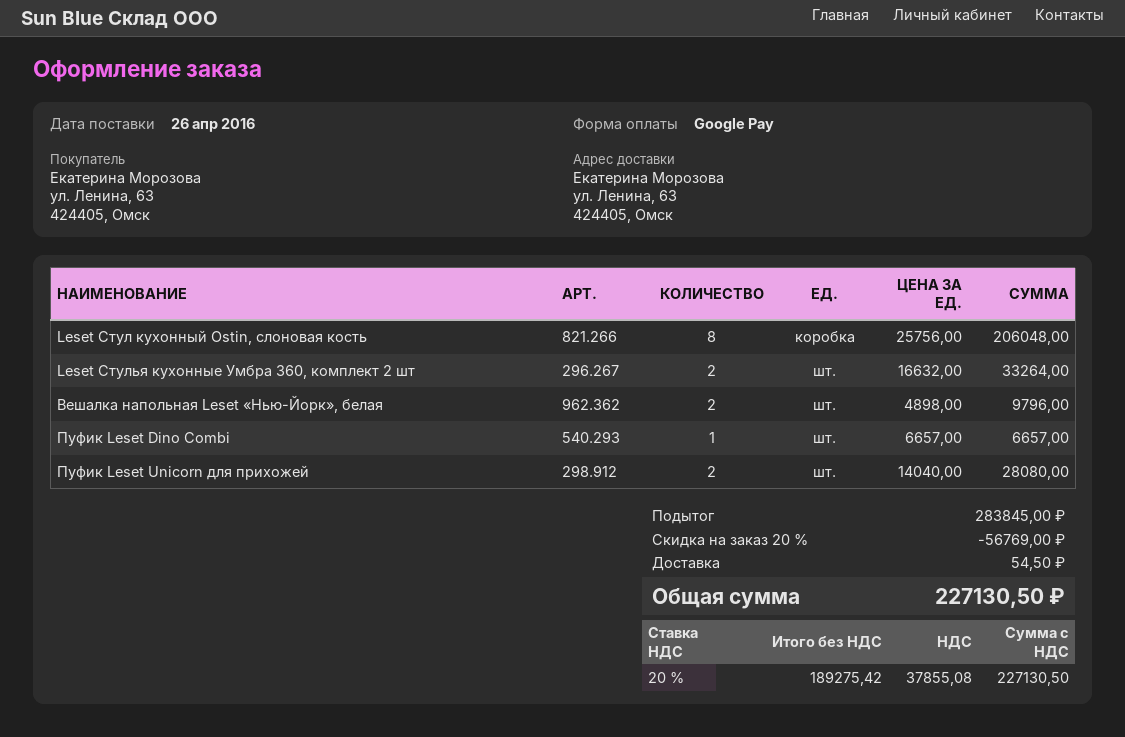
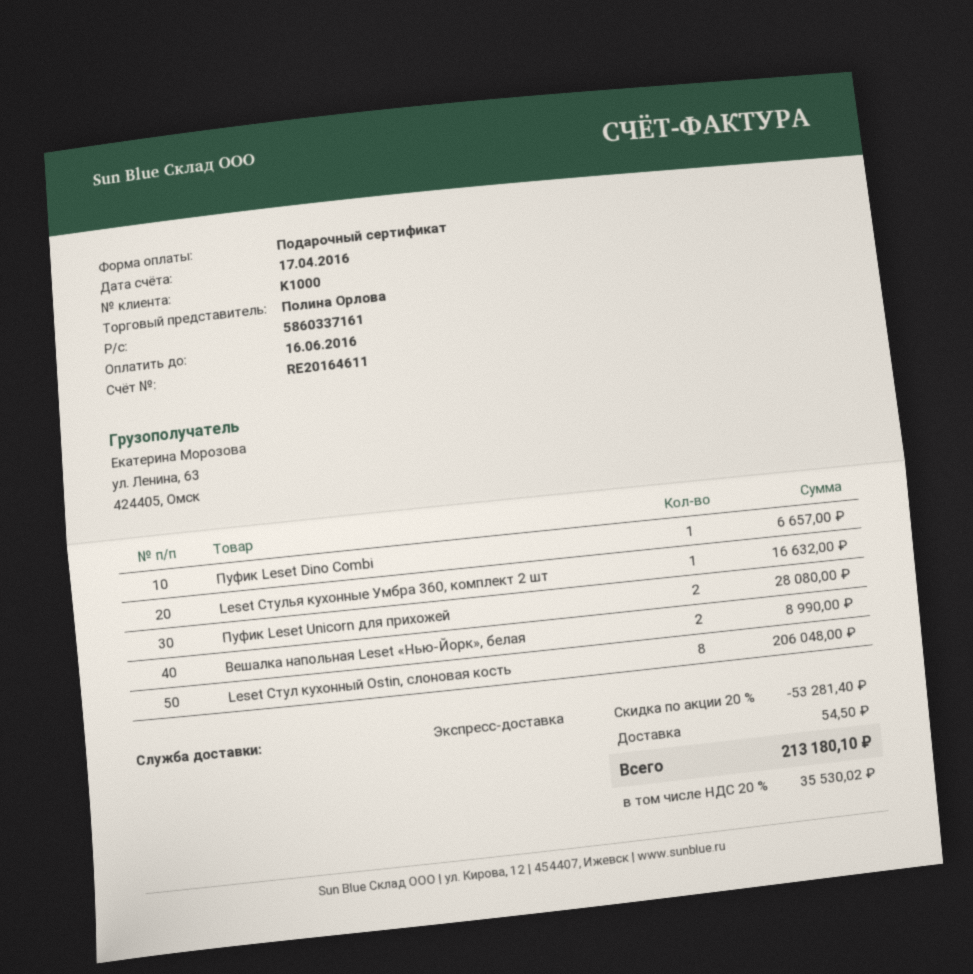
payment method: Google Pay -> gift card
Leset Стулья кухонные Умбра 360, комплект 2 шт: 2 for 33264.00 -> 1 for 16632.00
Вешалка напольная Leset «Нью-Йорк», белая: 2 for 9796.00 -> 2 for 8990.00
discount: 20% = 56769.00 -> 20% = 53281.40
tax: 20% = 37855.08 -> 20% = 35530.02
total: 227130.50 -> 213180.10

